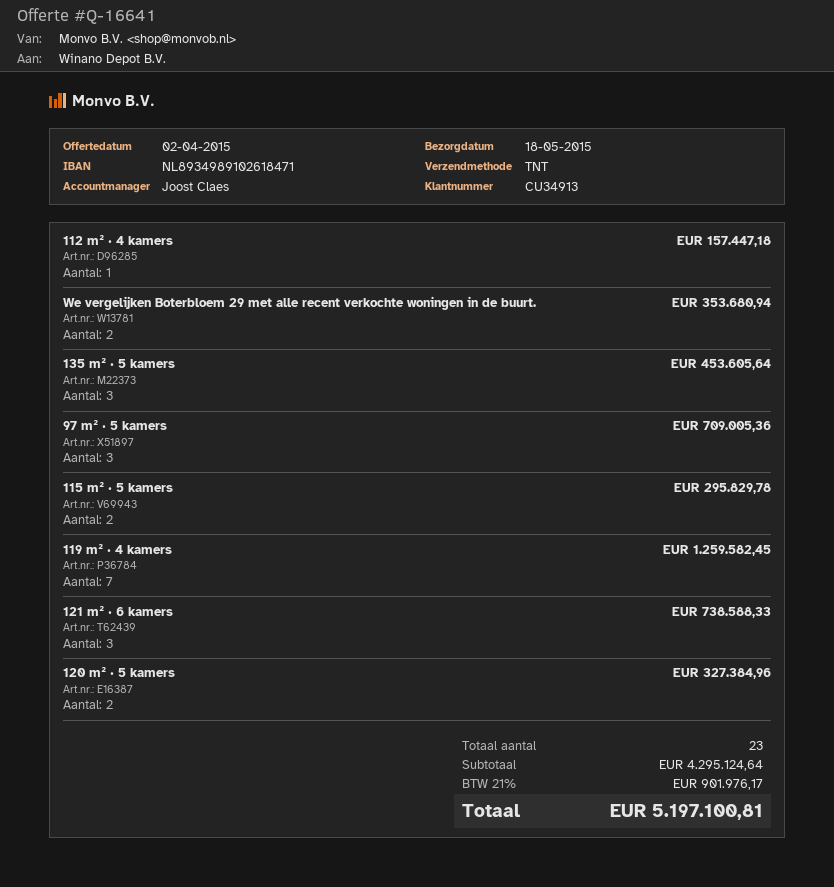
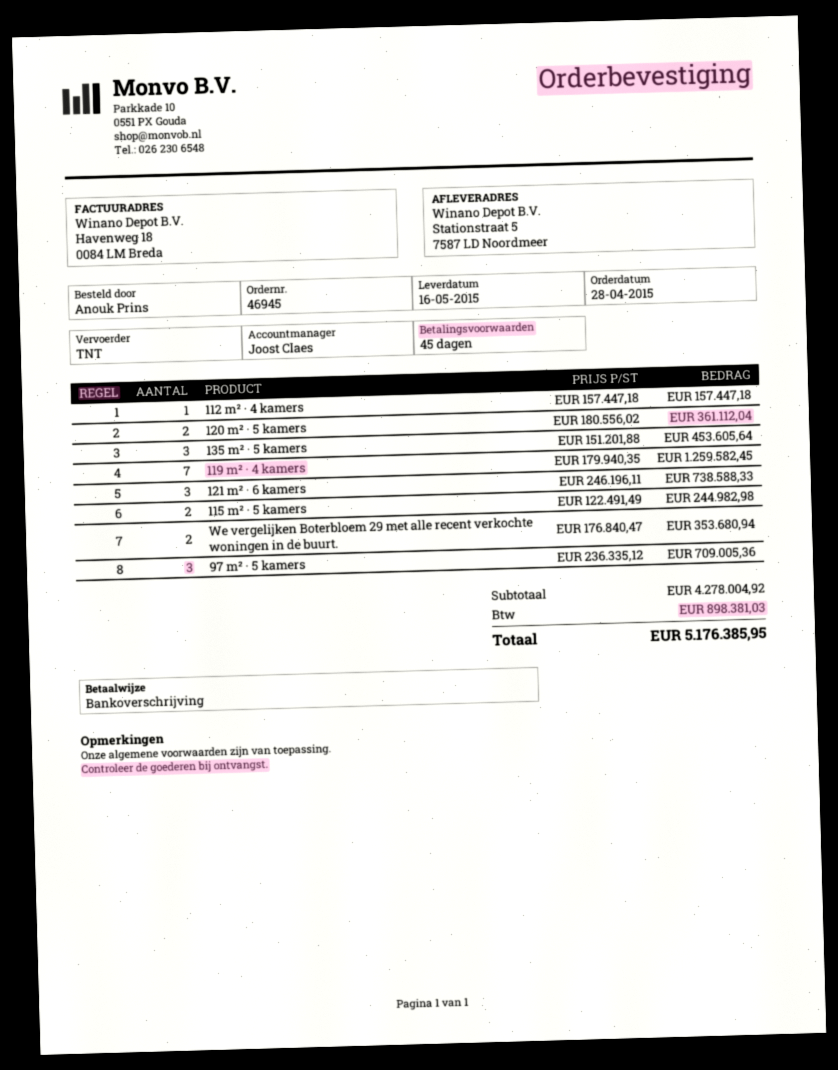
delivery date: 2015-05-18 -> 2015-05-16
115 m² · 5 kamers: 2 for 295829.78 -> 2 for 244982.98
120 m² · 5 kamers: 2 for 327384.96 -> 2 for 361112.04
subtotal: 4295124.64 -> 4278004.92
tax: 901976.17 -> 898381.03
total: 5197100.81 -> 5176385.95

